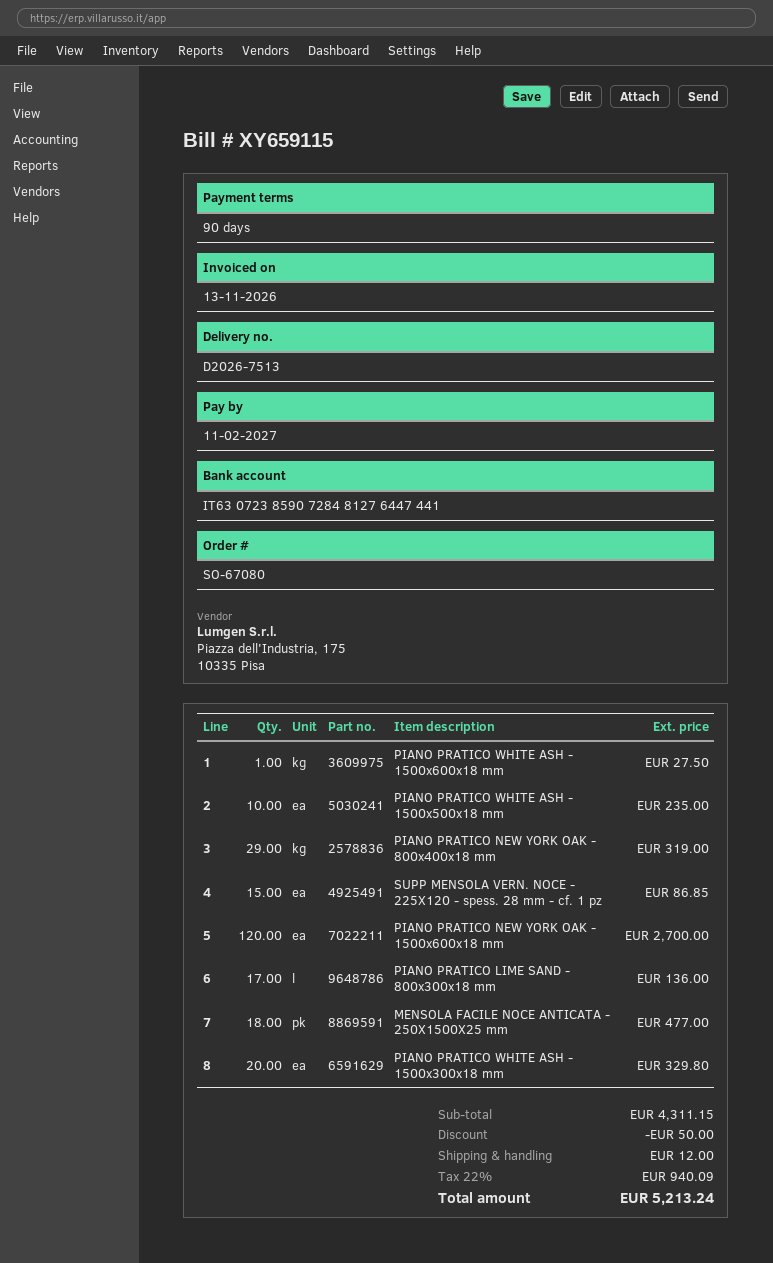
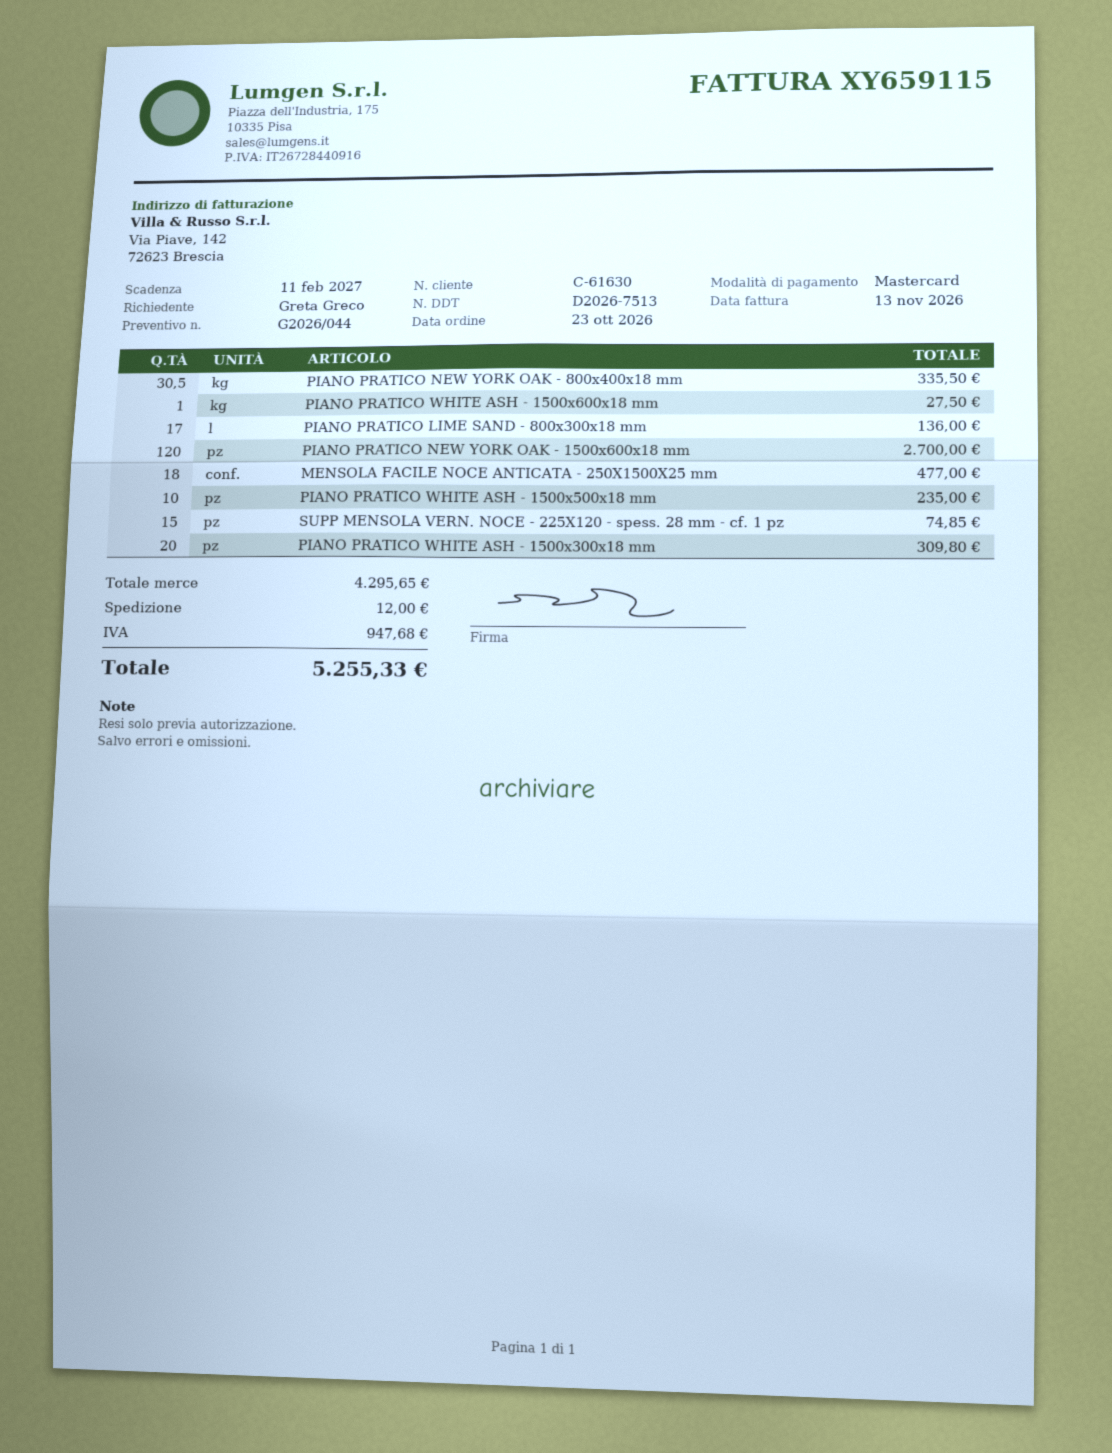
PIANO PRATICO NEW YORK OAK - 800x400x18 mm: 29 for 319.00 -> 30.5 for 335.50
SUPP MENSOLA VERN. NOCE - 225X120 - spess. 28 mm - cf. 1 pz: 15 for 86.85 -> 15 for 74.85
PIANO PRATICO WHITE ASH - 1500x300x18 mm: 20 for 329.80 -> 20 for 309.80
subtotal: 4311.15 -> 4295.65
discount: 50.00 -> none
tax: 940.09 -> 947.68
total: 5213.24 -> 5255.33

